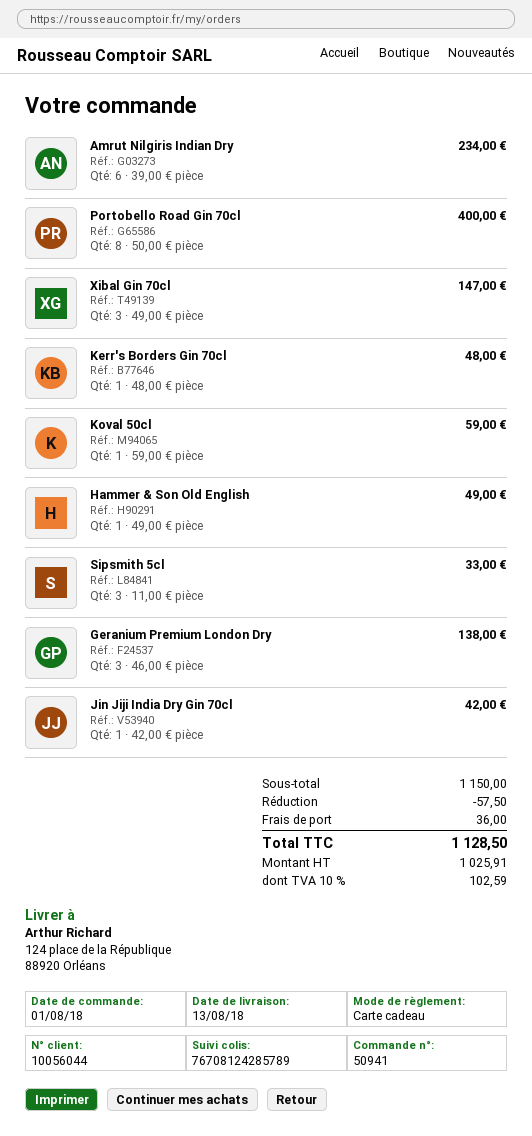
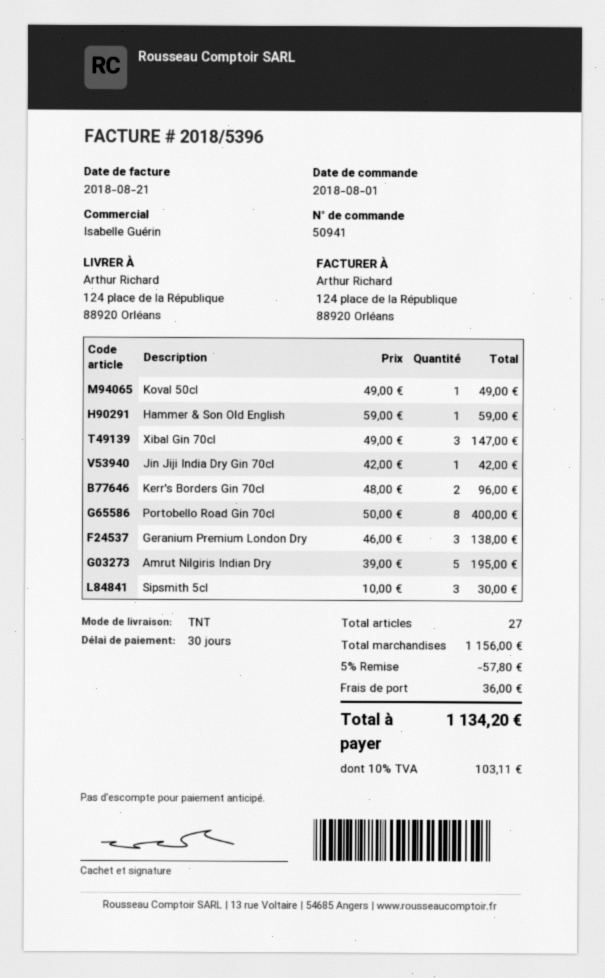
Amrut Nilgiris Indian Dry: 6 x 39.00 = 234.00 -> 5 x 39.00 = 195.00
Kerr's Borders Gin 70cl: 1 x 48.00 = 48.00 -> 2 x 48.00 = 96.00
Koval 50cl: 1 x 59.00 = 59.00 -> 1 x 49.00 = 49.00
Hammer & Son Old English: 1 x 49.00 = 49.00 -> 1 x 59.00 = 59.00
Sipsmith 5cl: 3 x 11.00 = 33.00 -> 3 x 10.00 = 30.00
subtotal: 1150.00 -> 1156.00
discount: 57.50 -> 57.80
tax: 10% = 102.59 -> 10% = 103.11
total: 1128.50 -> 1134.20

